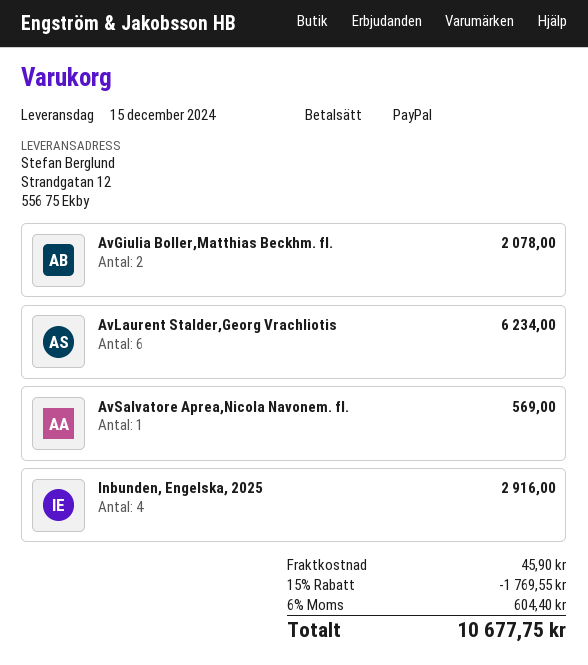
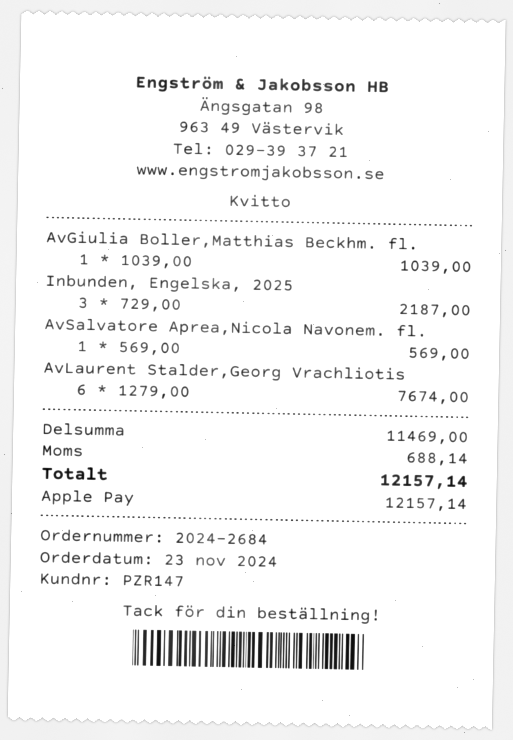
payment method: PayPal -> Apple Pay
AvGiulia Boller,Matthias Beckhm. fl.: 2 for 2078.00 -> 1 for 1039.00
AvLaurent Stalder,Georg Vrachliotis: 6 for 6234.00 -> 6 for 7674.00
Inbunden, Engelska, 2025: 4 for 2916.00 -> 3 for 2187.00
discount: 15% = 1769.55 -> none
shipping: 45.90 -> none
tax: 604.40 -> 688.14
total: 10677.75 -> 12157.14

